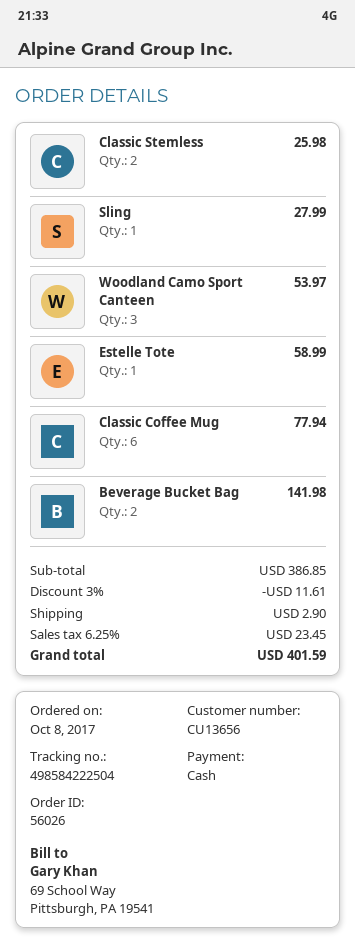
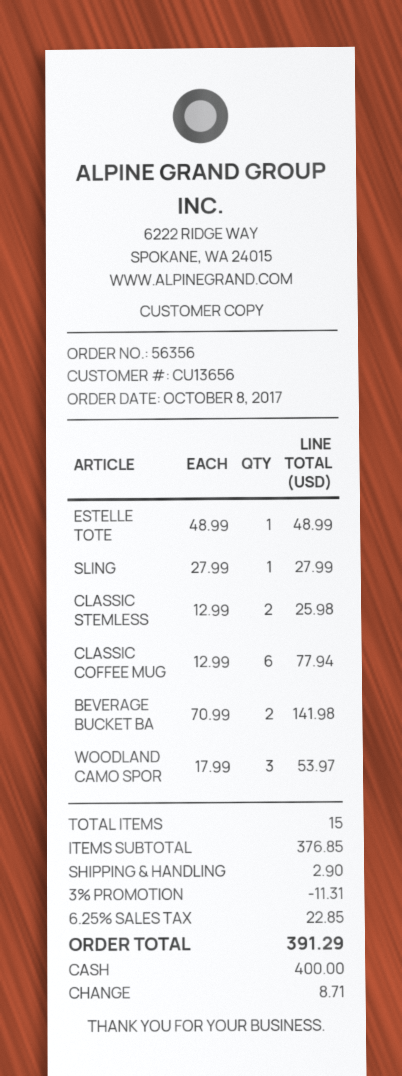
order number: 56026 -> 56356
Estelle Tote: 1 for 58.99 -> 1 for 48.99
subtotal: 386.85 -> 376.85
discount: 3% = 11.61 -> 3% = 11.31
tax: 6.25% = 23.45 -> 6.25% = 22.85
total: 401.59 -> 391.29

